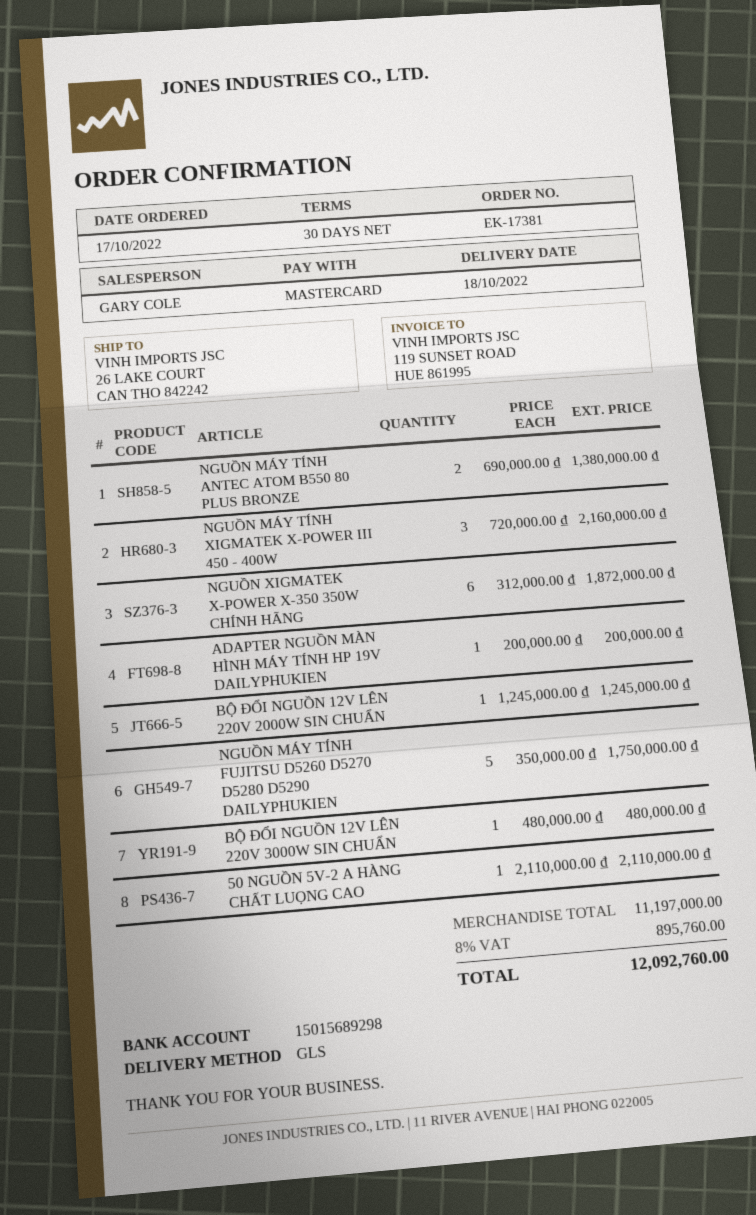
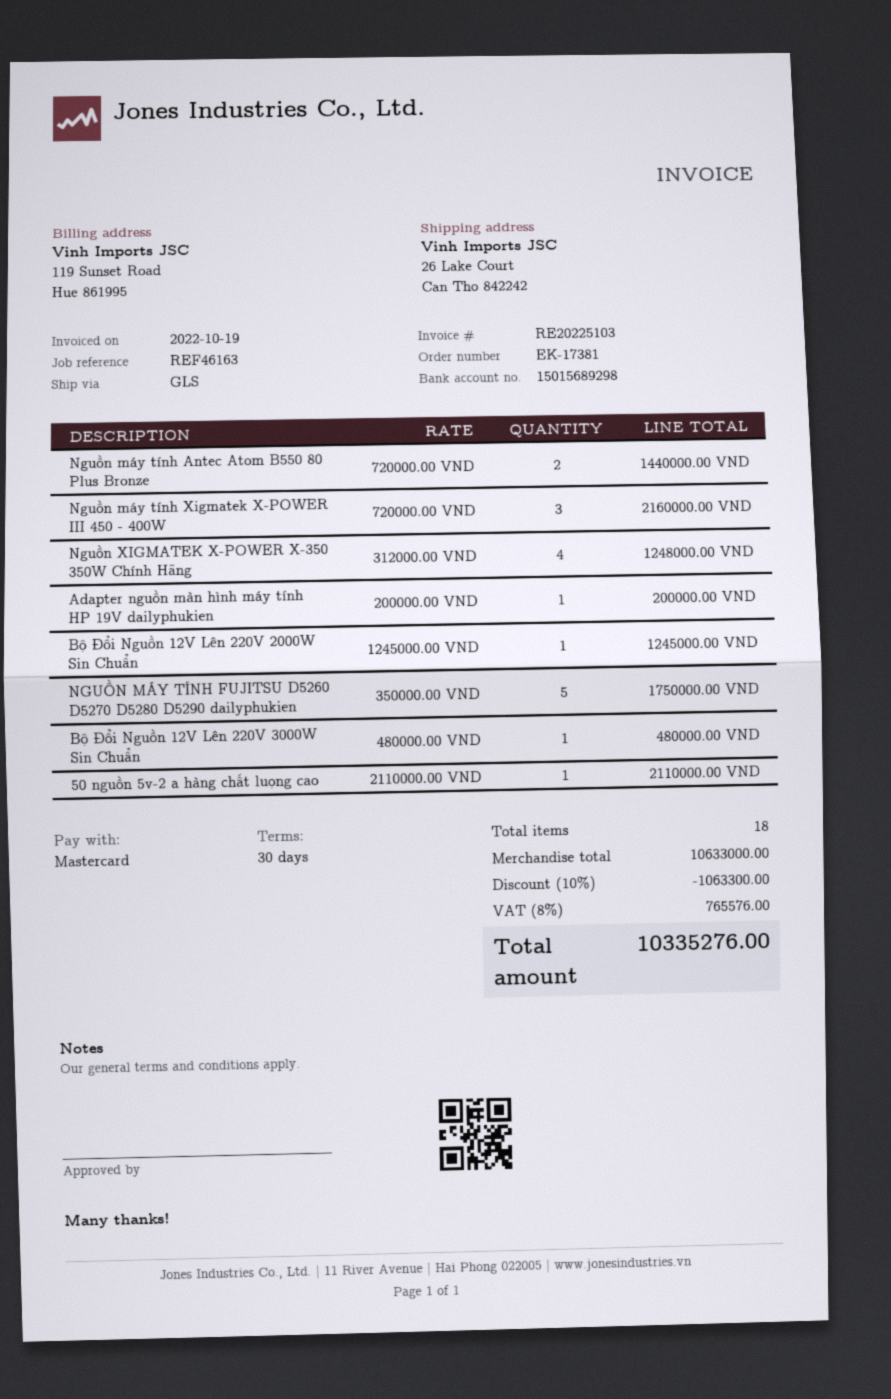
NGUỒN MÁY TÍNH ANTEC ATOM B550 80 PLUS BRONZE: 2 x 690000.00 = 1380000.00 -> 2 x 720000.00 = 1440000.00
NGUỒN XIGMATEK X-POWER X-350 350W CHÍNH HÃNG: 6 x 312000.00 = 1872000.00 -> 4 x 312000.00 = 1248000.00
subtotal: 11197000.00 -> 10633000.00
discount: none -> 10% = 1063300.00
tax: 8% = 895760.00 -> 8% = 765576.00
total: 12092760.00 -> 10335276.00

